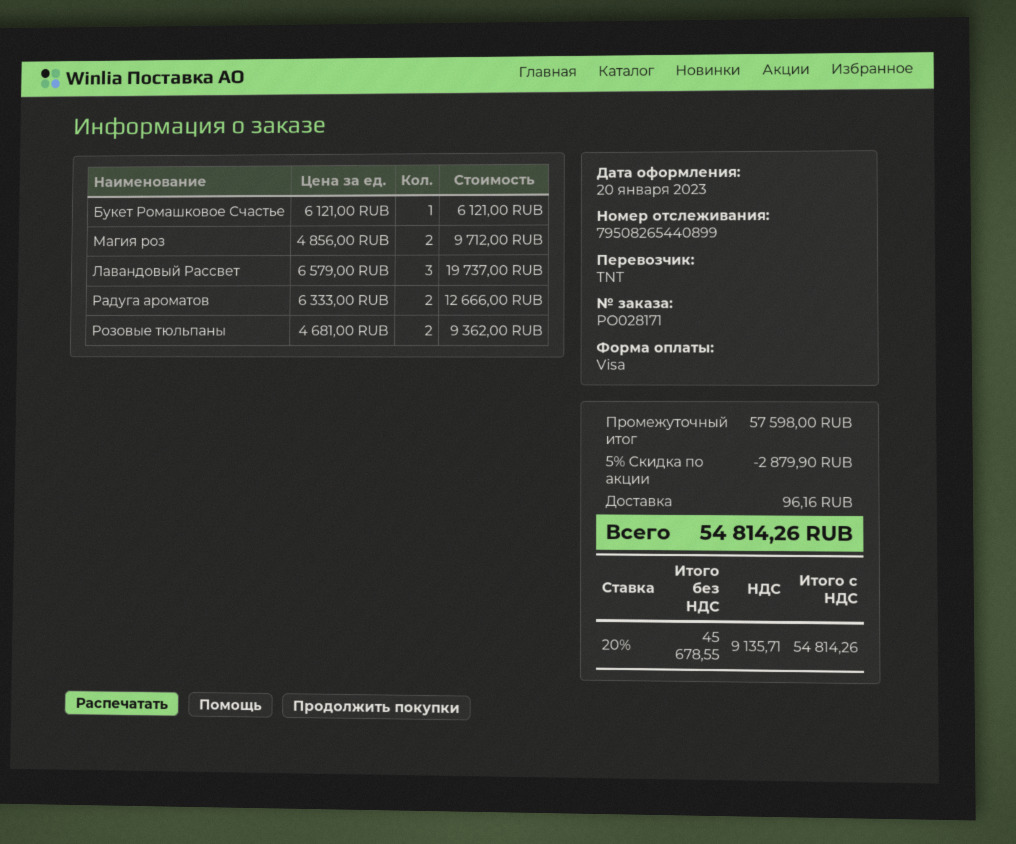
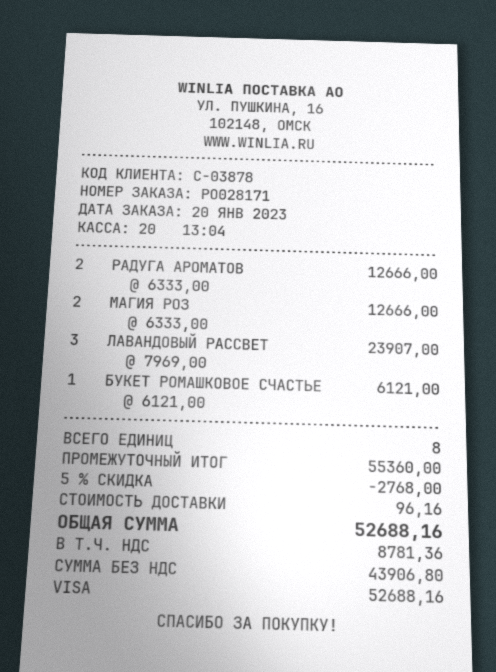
Магия роз: 2 x 4856.00 = 9712.00 -> 2 x 6333.00 = 12666.00
Лавандовый Рассвет: 3 x 6579.00 = 19737.00 -> 3 x 7969.00 = 23907.00
Розовые тюльпаны: 2 x 4681.00 = 9362.00 -> none
subtotal: 57598.00 -> 55360.00
discount: 5% = 2879.90 -> 5% = 2768.00
net: 45678.55 -> 43906.80
tax: 9135.71 -> 8781.36
total: 54814.26 -> 52688.16

